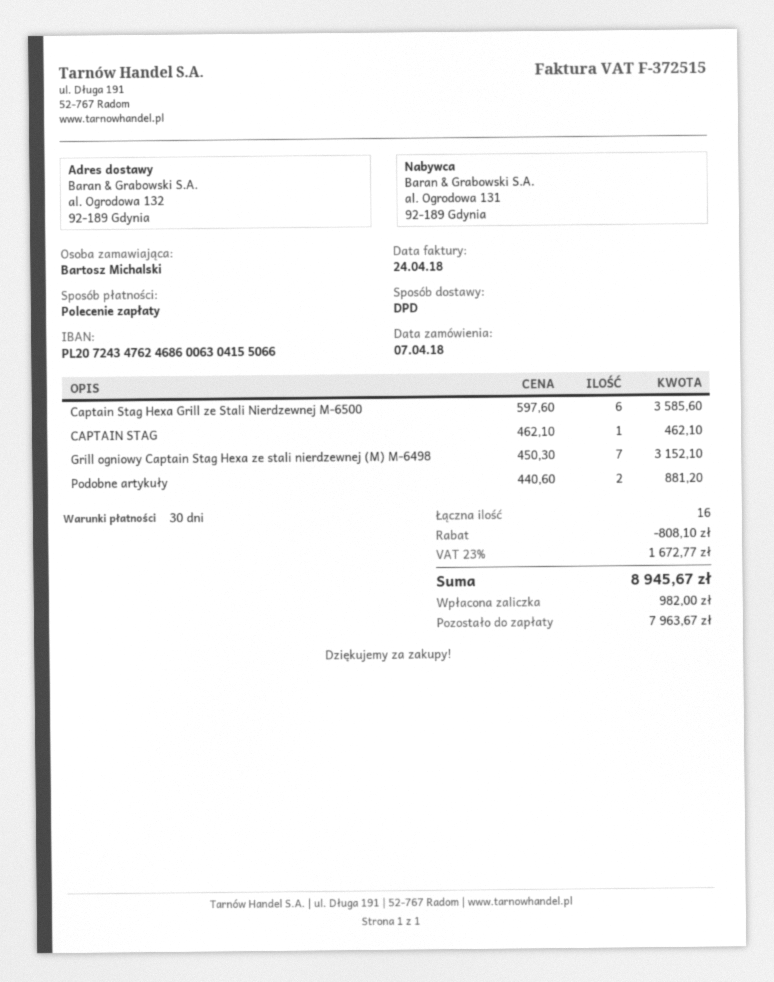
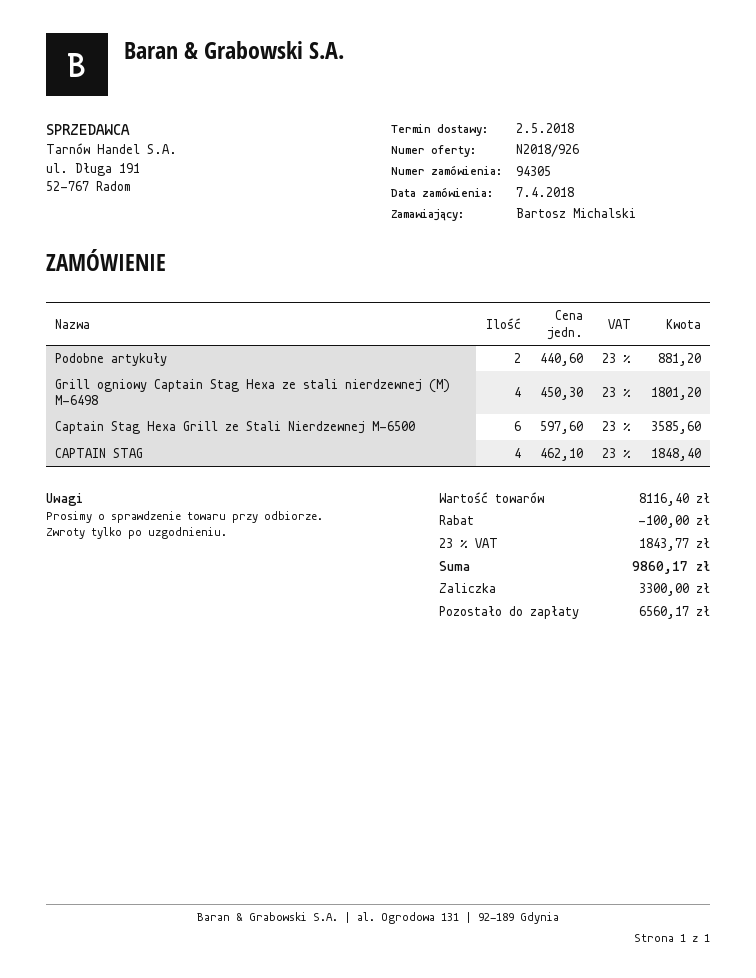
CAPTAIN STAG: 1 x 462.10 = 462.10 -> 4 x 462.10 = 1848.40
Grill ogniowy Captain Stag Hexa ze stali nierdzewnej (M) M-6498: 7 x 450.30 = 3152.10 -> 4 x 450.30 = 1801.20
discount: 808.10 -> 100.00
tax: 23% = 1672.77 -> 23% = 1843.77
total: 8945.67 -> 9860.17
deposit: 982.00 -> 3300.00
balance: 7963.67 -> 6560.17

